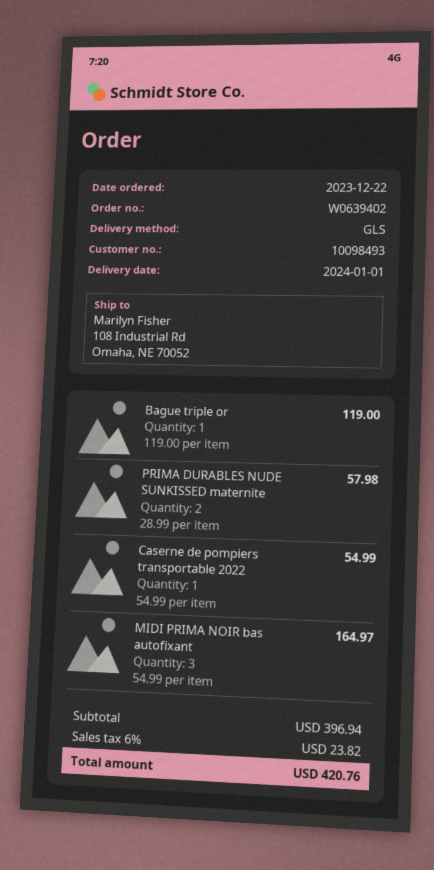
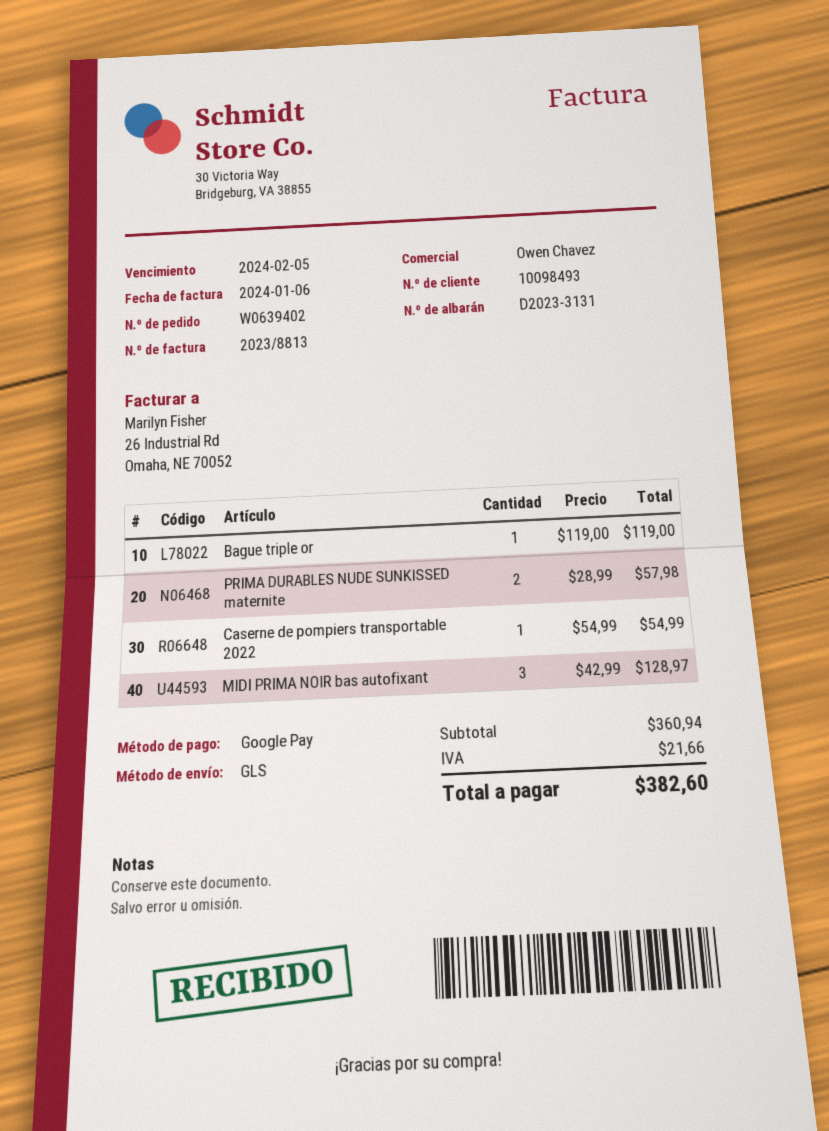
MIDI PRIMA NOIR bas autofixant: 3 x 54.99 = 164.97 -> 3 x 42.99 = 128.97
subtotal: 396.94 -> 360.94
tax: 23.82 -> 21.66
total: 420.76 -> 382.60

